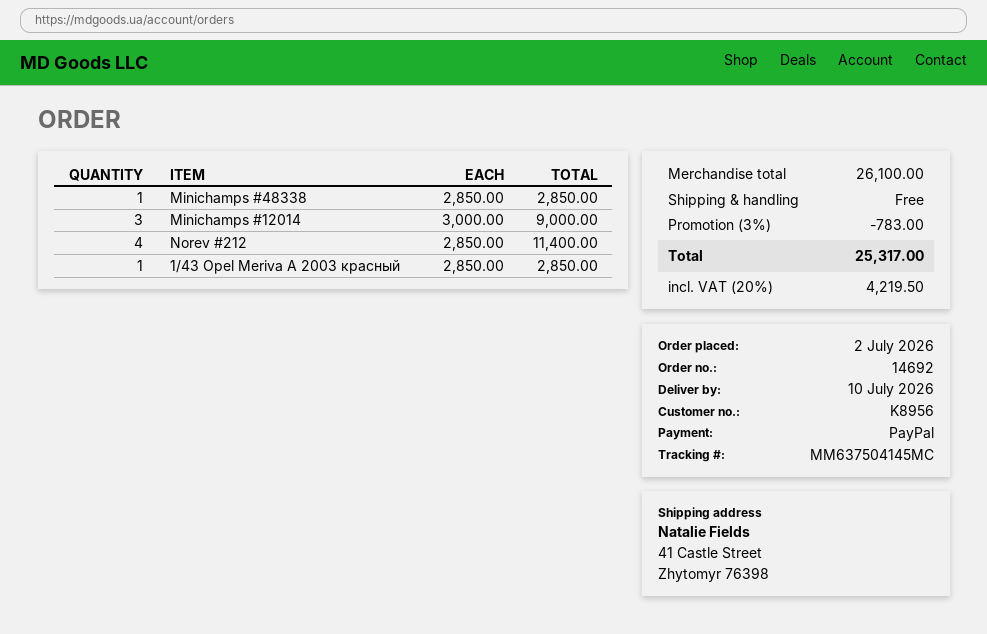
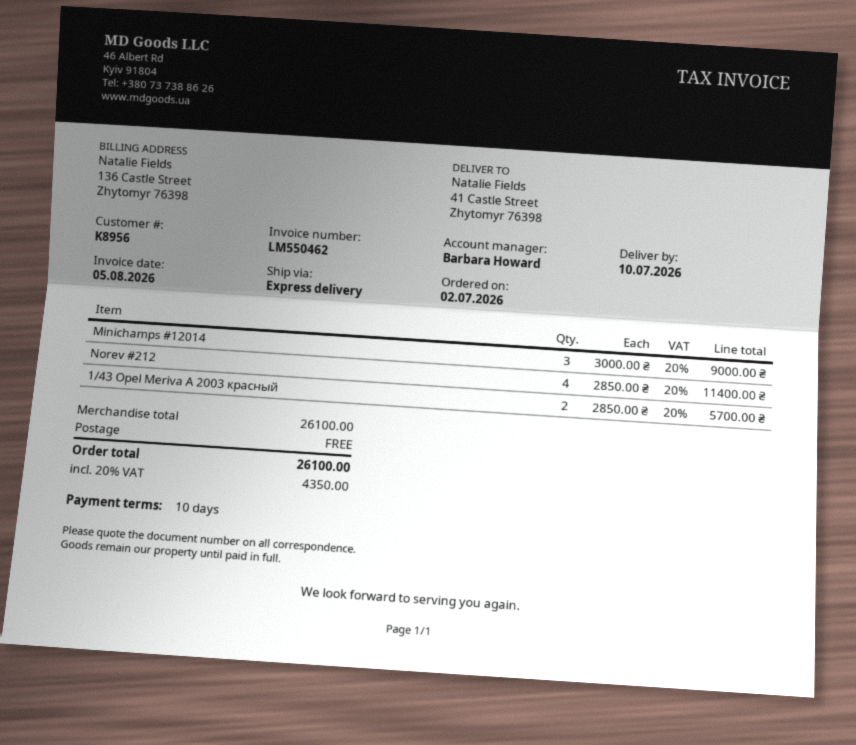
Minichamps #48338: 1 x 2850.00 = 2850.00 -> none
1/43 Opel Meriva A 2003 красный: 1 x 2850.00 = 2850.00 -> 2 x 2850.00 = 5700.00
discount: 3% = 783.00 -> none
tax: 20% = 4219.50 -> 20% = 4350.00
total: 25317.00 -> 26100.00

